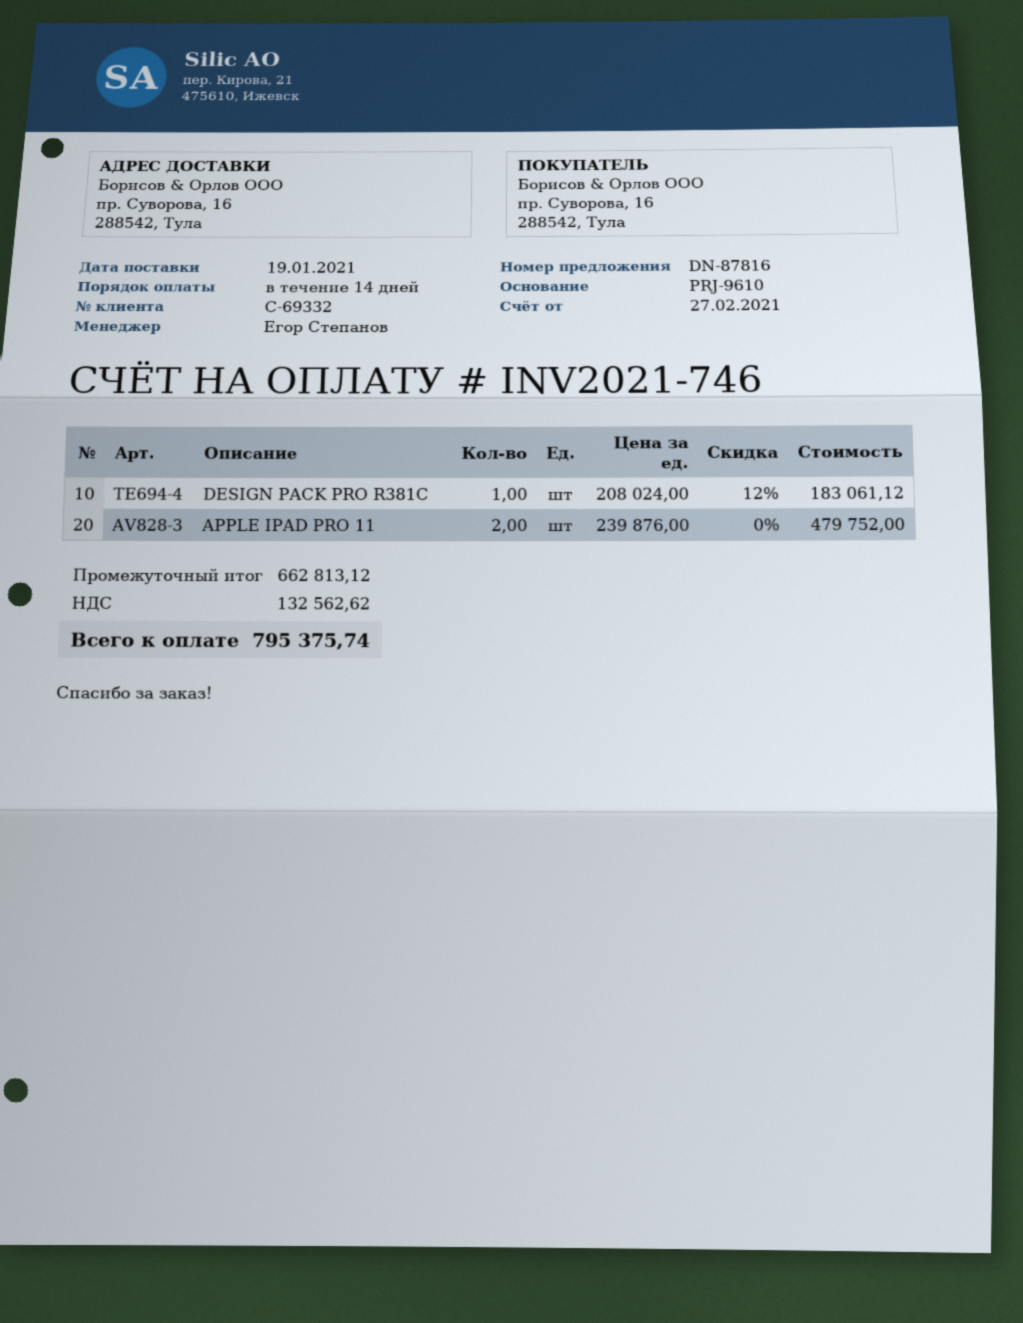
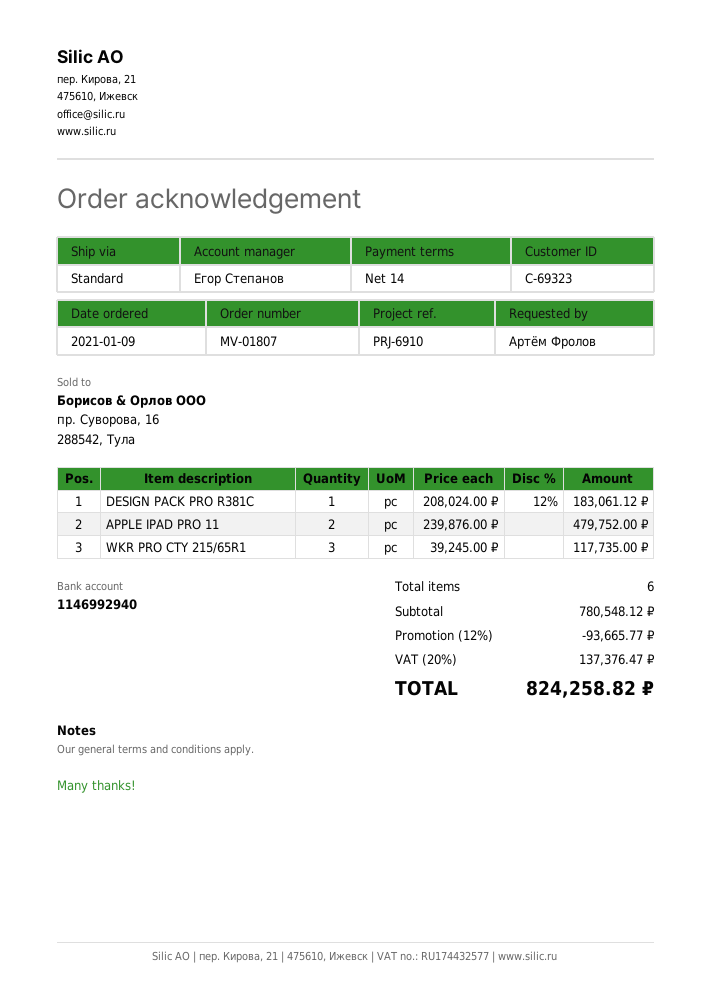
customer number: C-69332 -> C-69323
reference: PRJ-9610 -> PRJ-6910
WKR PRO CTY 215/65R1: none -> 3 x 39245.00 = 117735.00
subtotal: 662813.12 -> 780548.12
discount: none -> 12% = 93665.77
tax: 132562.62 -> 137376.47
total: 795375.74 -> 824258.82

